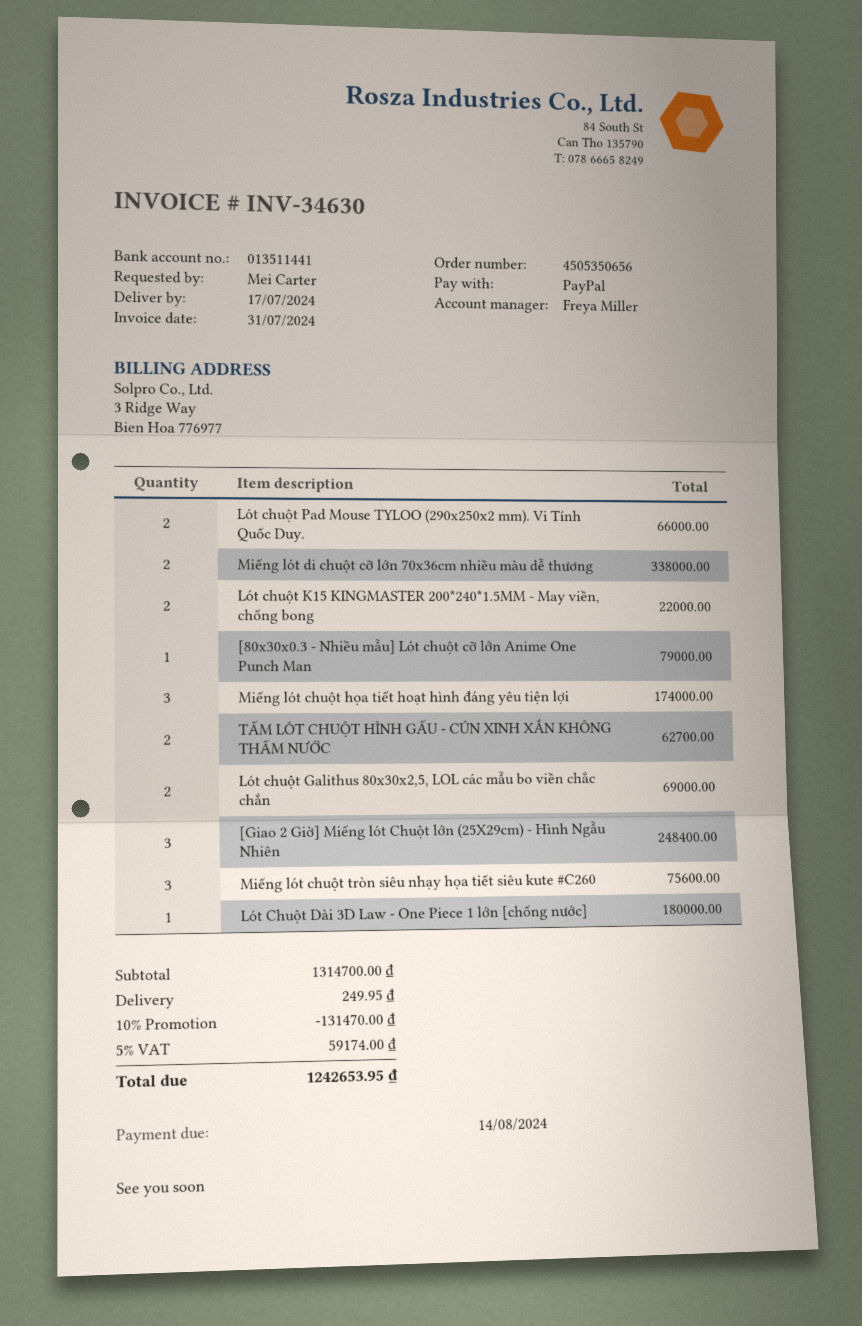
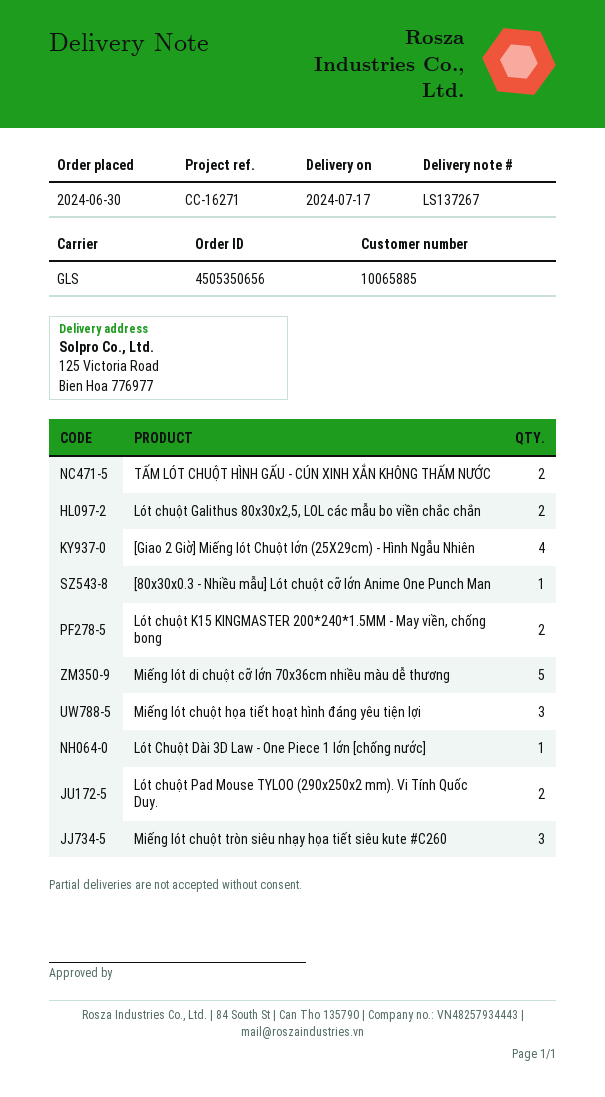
Miếng lót di chuột cỡ lớn 70x36cm nhiều màu dễ thương: 2 -> 5
[Giao 2 Giờ] Miếng lót Chuột lớn (25X29cm) - Hình Ngẫu Nhiên: 3 -> 4

